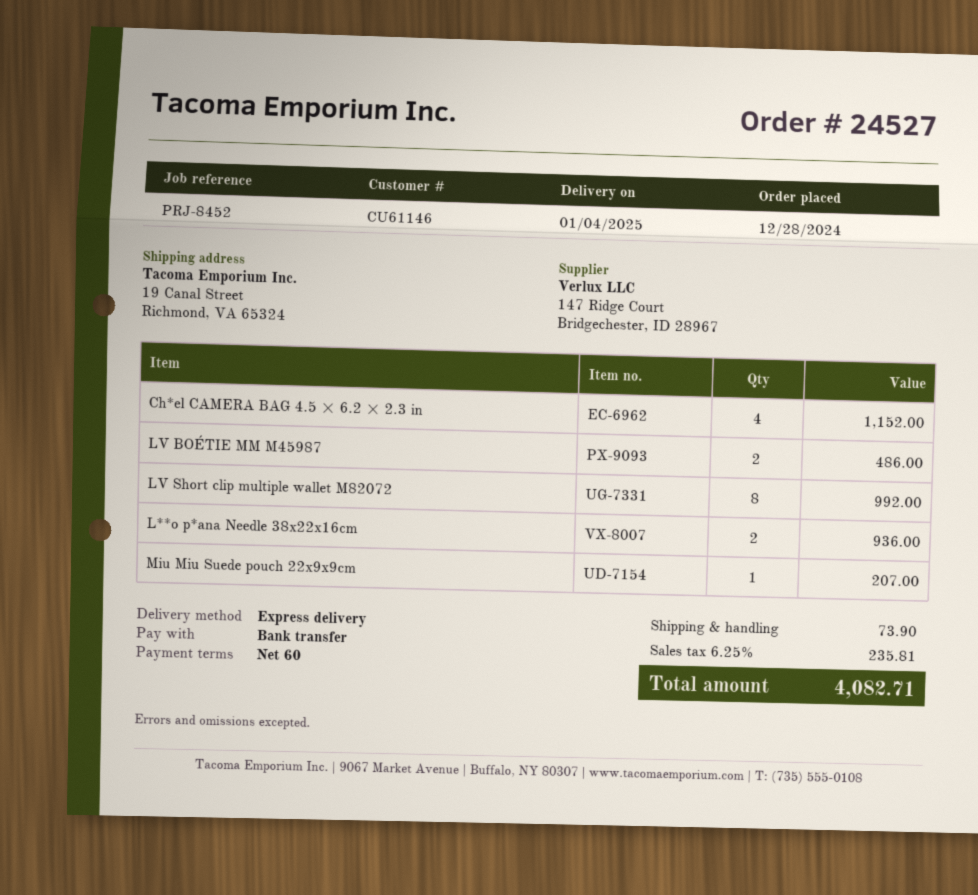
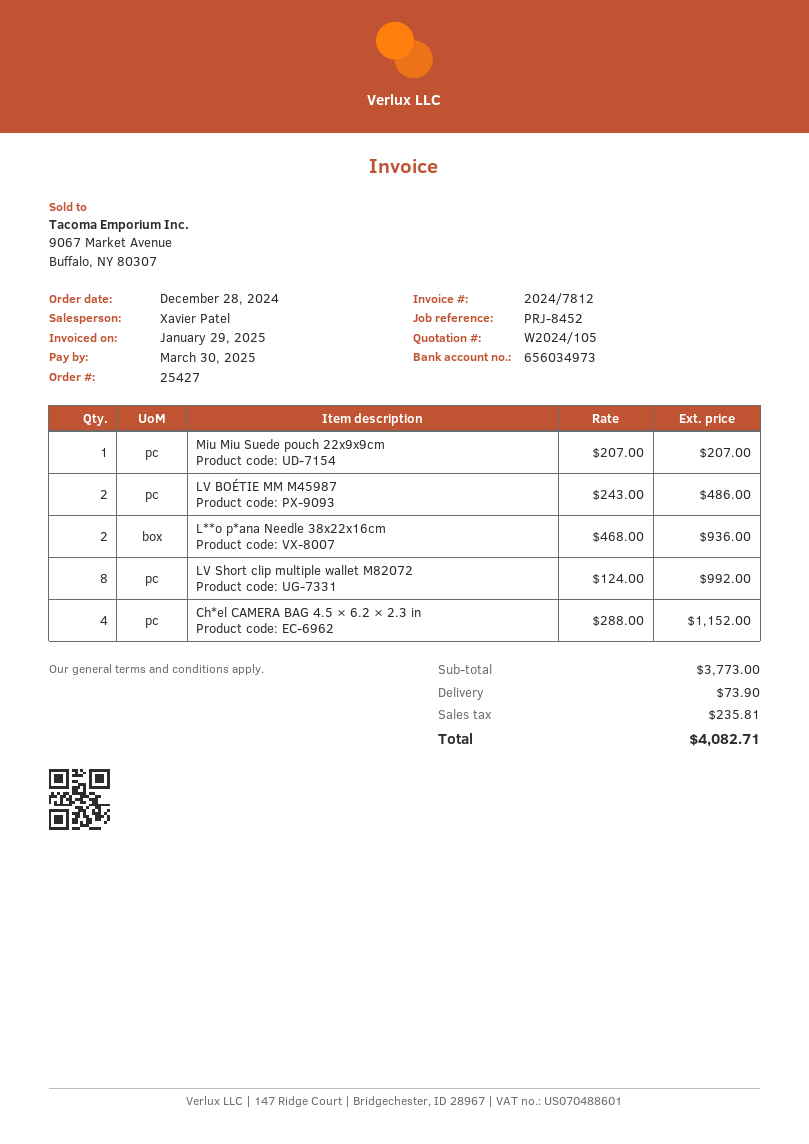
order number: 24527 -> 25427

